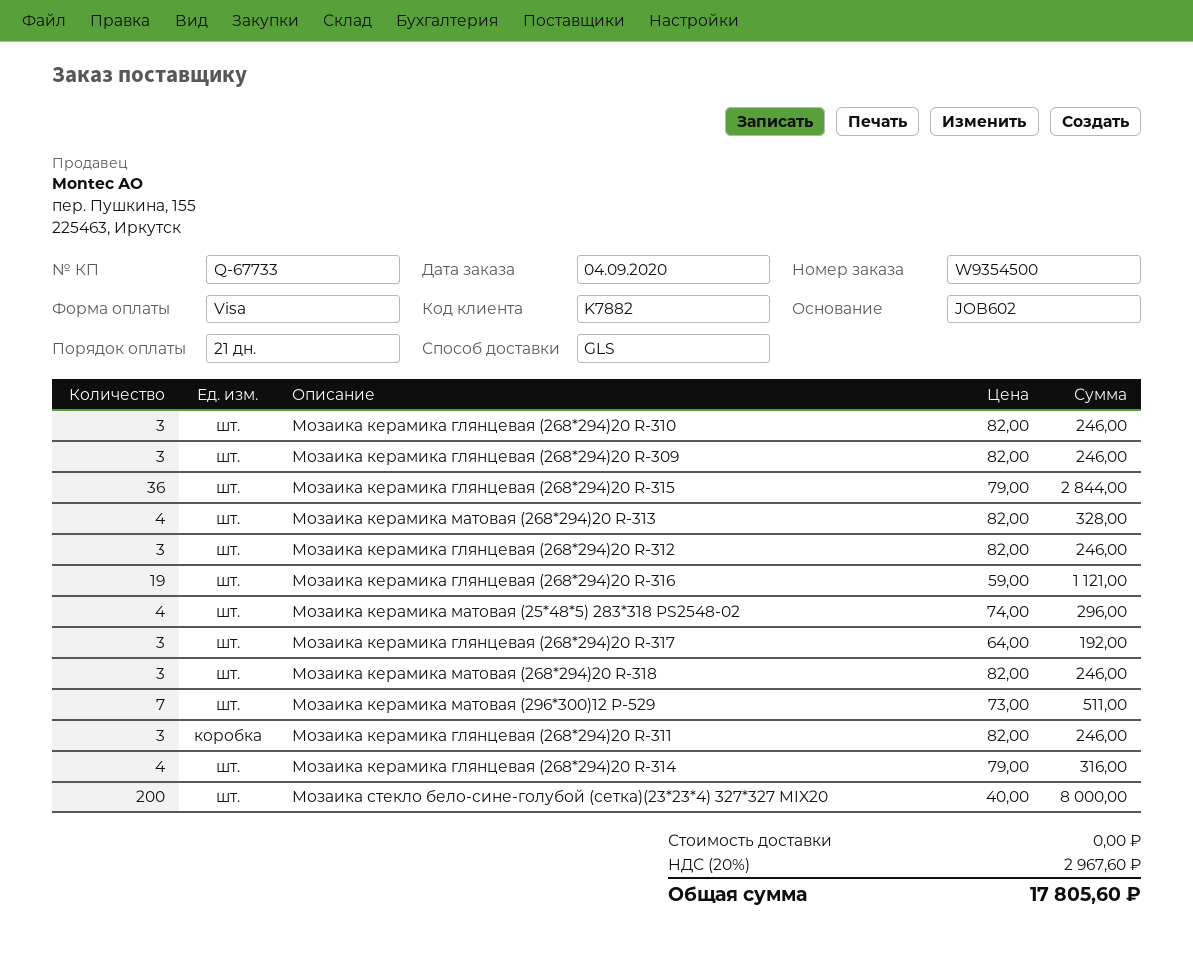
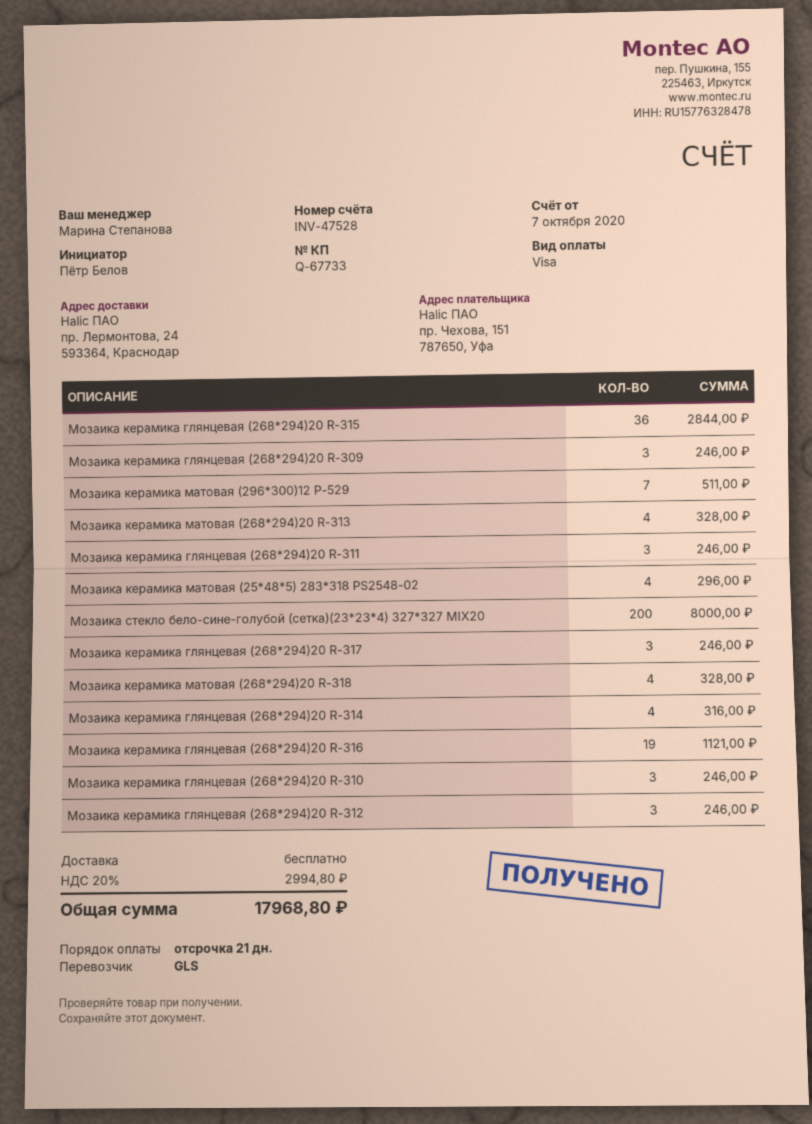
Мозаика керамика глянцевая (268*294)20 R-317: 3 for 192.00 -> 3 for 246.00
Мозаика керамика матовая (268*294)20 R-318: 3 for 246.00 -> 4 for 328.00
tax: 20% = 2967.60 -> 20% = 2994.80
total: 17805.60 -> 17968.80

